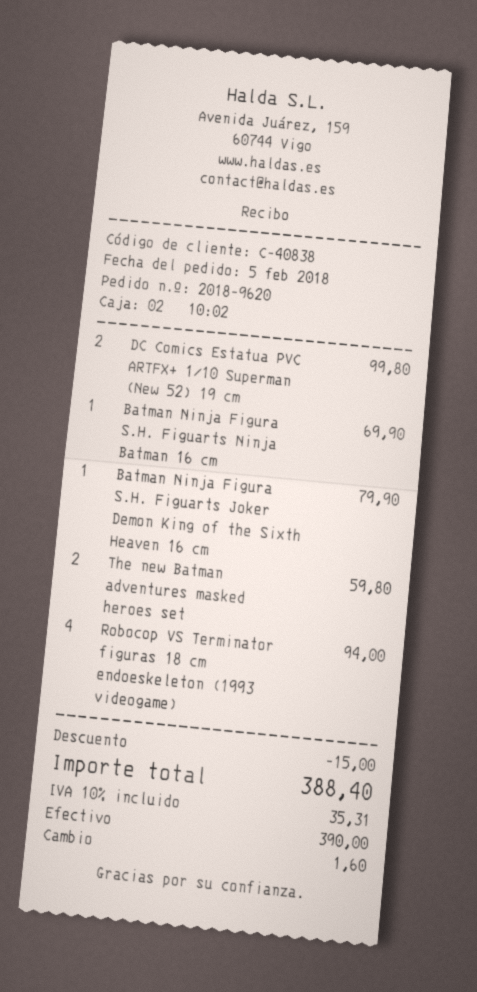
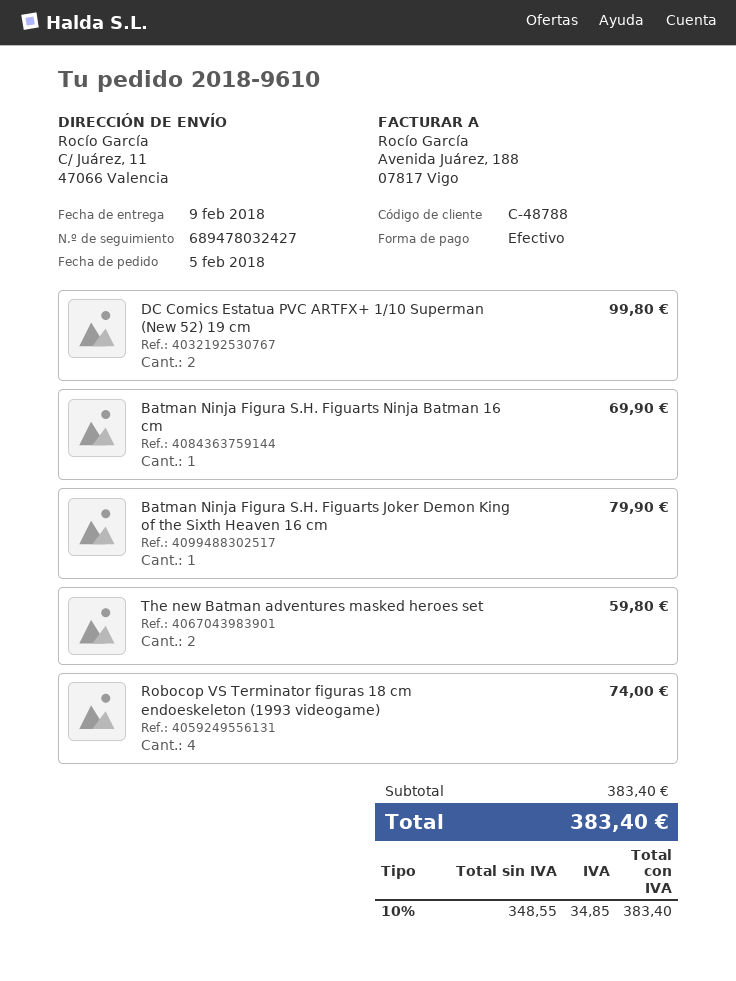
order number: 2018-9620 -> 2018-9610
customer number: C-40838 -> C-48788
Robocop VS Terminator figuras 18 cm endoeskeleton (1993 videogame): 4 for 94.00 -> 4 for 74.00
discount: 15.00 -> none
tax: 10% = 35.31 -> 10% = 34.85
total: 388.40 -> 383.40

